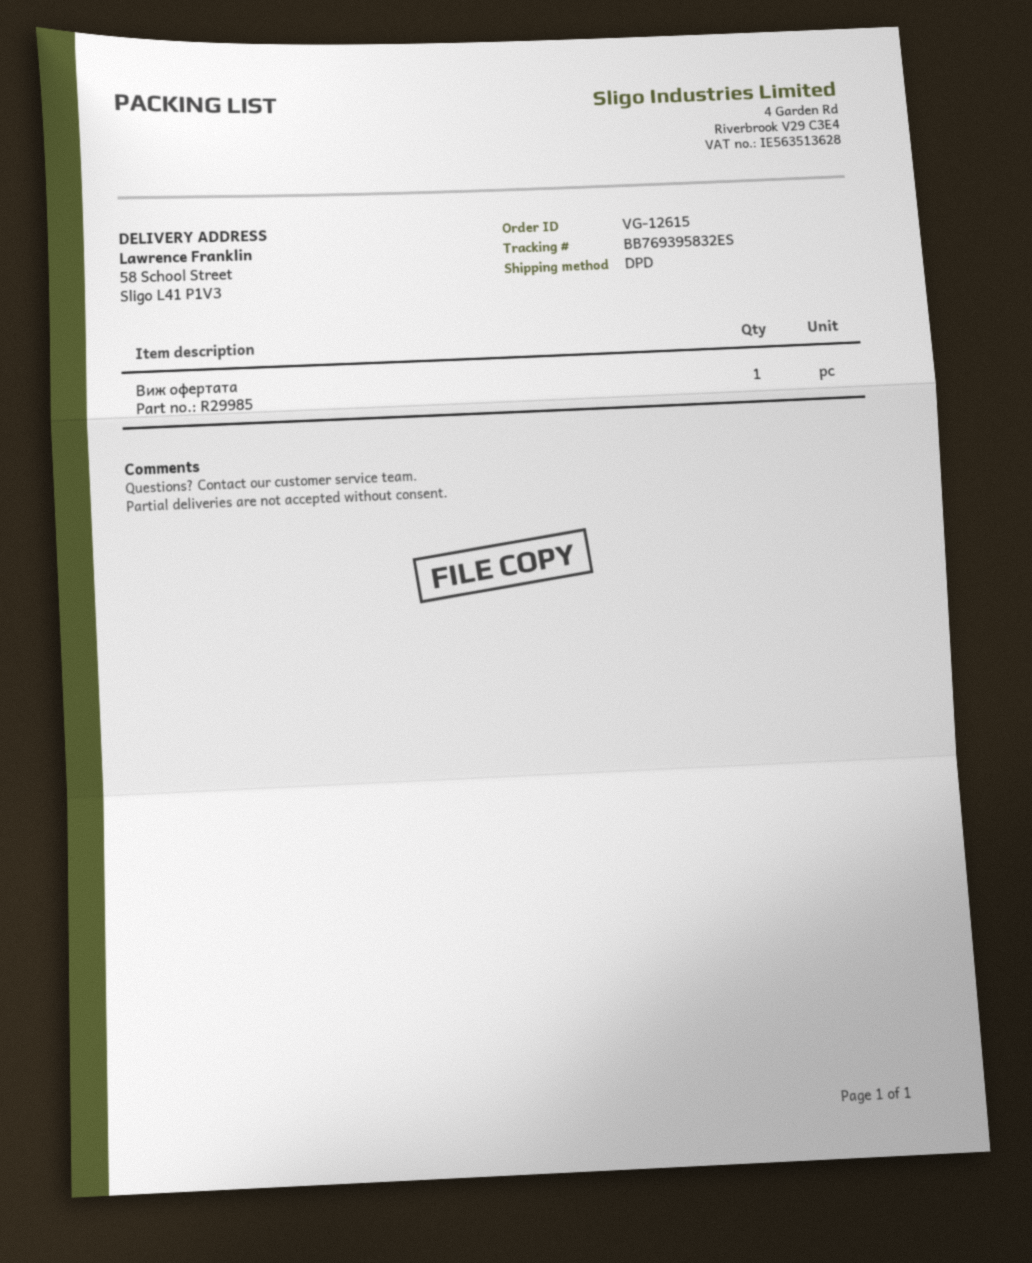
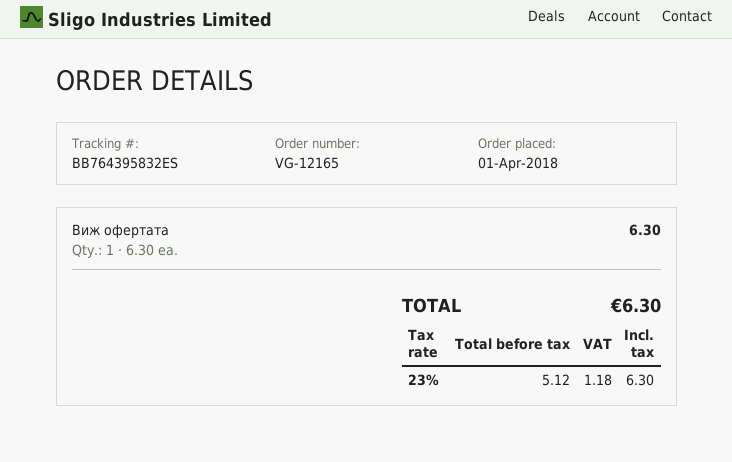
order number: VG-12615 -> VG-12165
tracking number: BB769395832ES -> BB764395832ES

